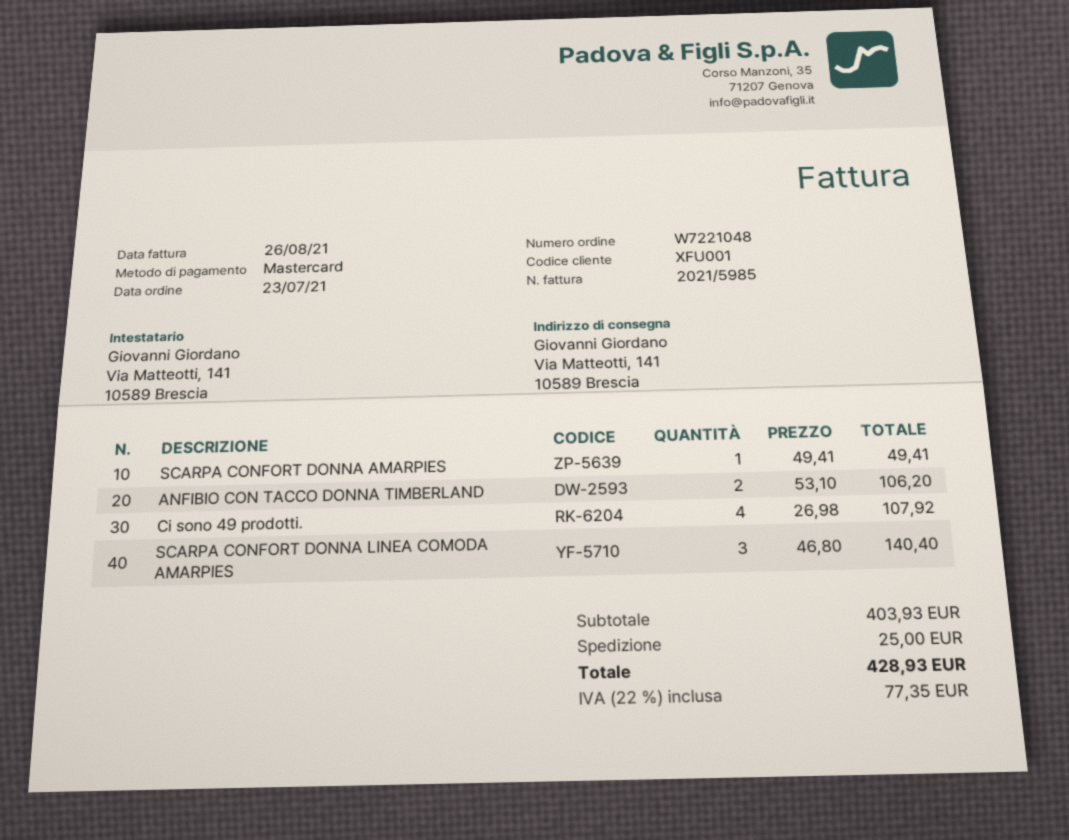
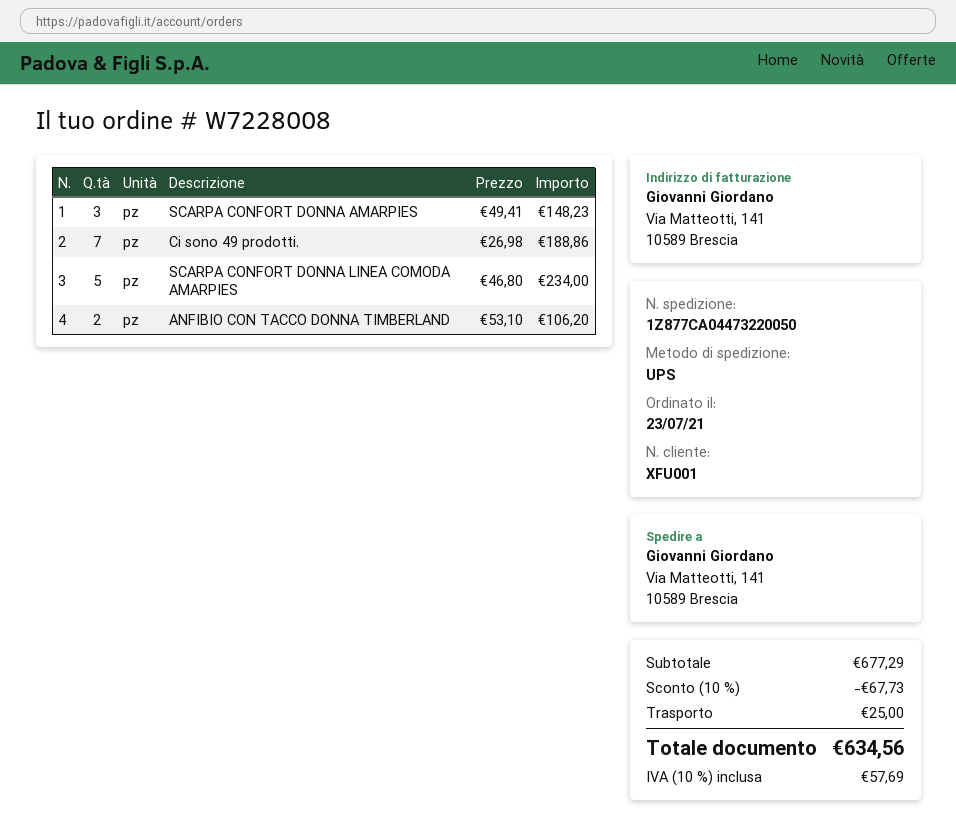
order number: W7221048 -> W7228008
SCARPA CONFORT DONNA AMARPIES: 1 x 49.41 = 49.41 -> 3 x 49.41 = 148.23
Ci sono 49 prodotti.: 4 x 26.98 = 107.92 -> 7 x 26.98 = 188.86
SCARPA CONFORT DONNA LINEA COMODA AMARPIES: 3 x 46.80 = 140.40 -> 5 x 46.80 = 234.00
subtotal: 403.93 -> 677.29
discount: none -> 10% = 67.73
tax: 22% = 77.35 -> 10% = 57.69
total: 428.93 -> 634.56

